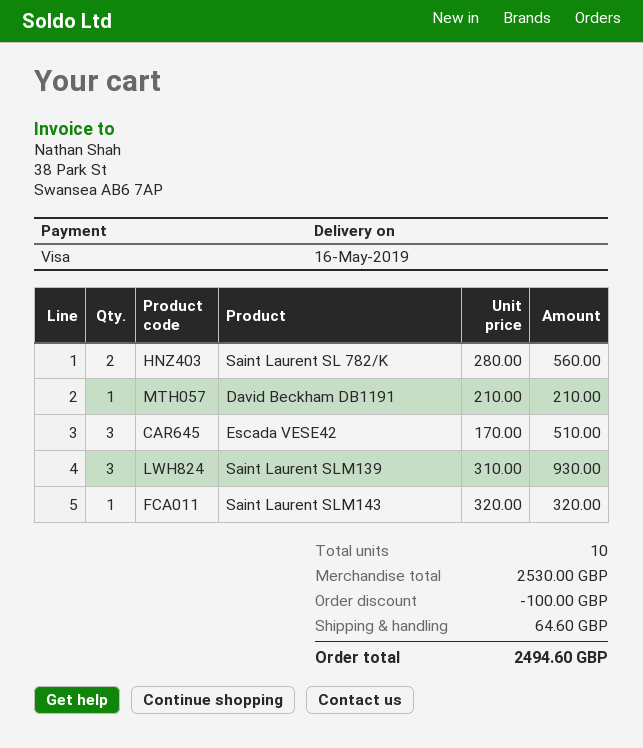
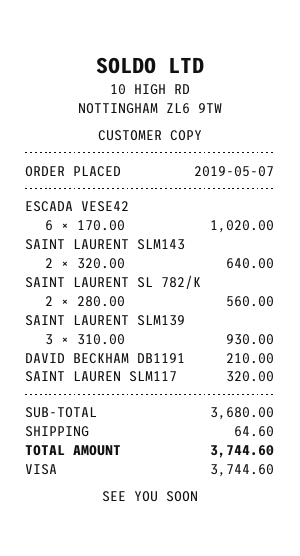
Escada VESE42: 3 x 170.00 = 510.00 -> 6 x 170.00 = 1020.00
Saint Laurent SLM143: 1 x 320.00 = 320.00 -> 2 x 320.00 = 640.00
SAINT LAUREN SLM117: none -> 1 x 320.00 = 320.00
subtotal: 2530.00 -> 3680.00
discount: 100.00 -> none
total: 2494.60 -> 3744.60

